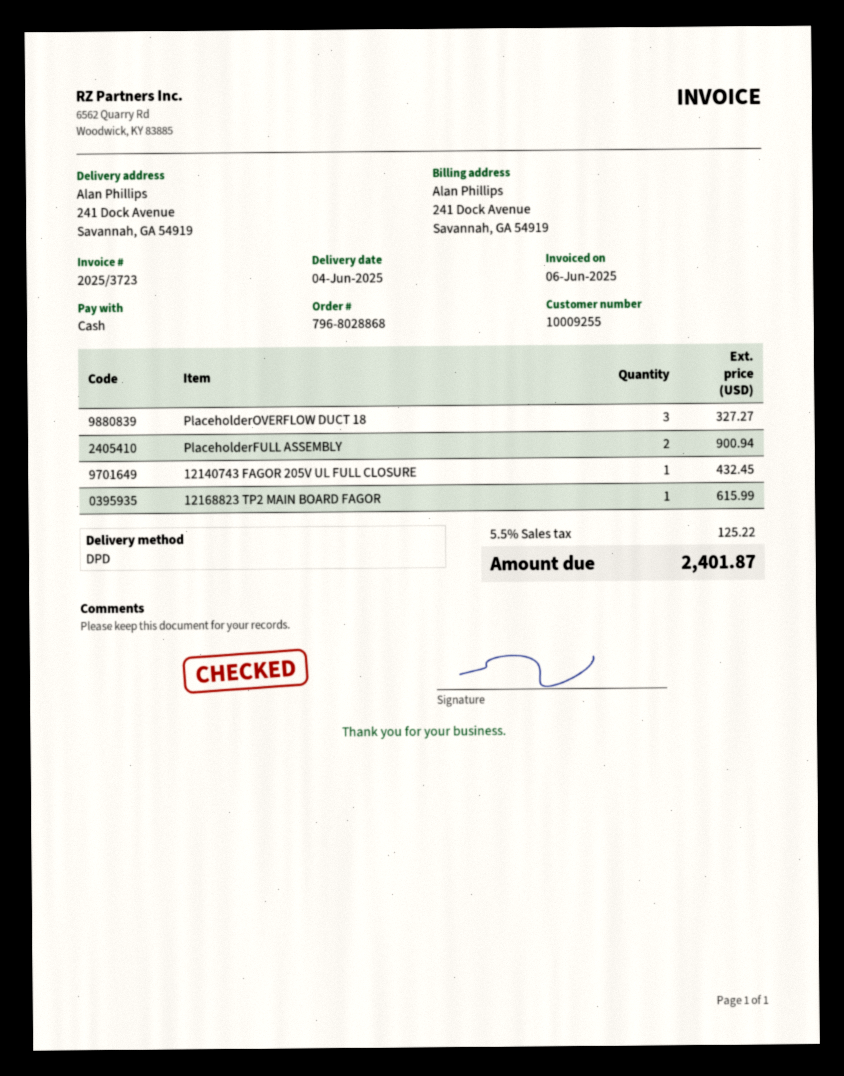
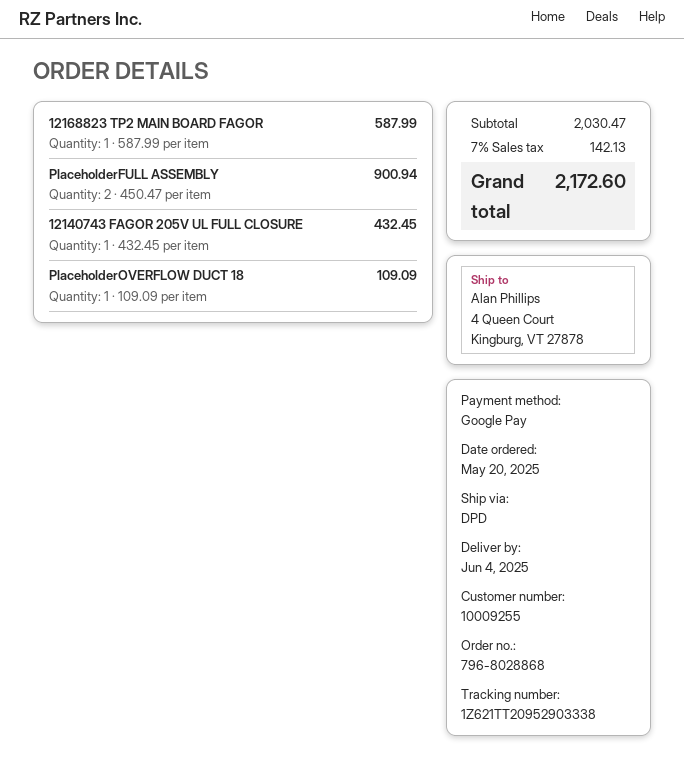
payment method: cash -> Google Pay
ship to: 241 Dock Avenue, Savannah, GA 54919 -> 4 Queen Court, Kingburg, VT 27878
PlaceholderOVERFLOW DUCT 18: 3 for 327.27 -> 1 for 109.09
12168823 TP2 MAIN BOARD FAGOR: 1 for 615.99 -> 1 for 587.99
tax: 5.5% = 125.22 -> 7% = 142.13
total: 2401.87 -> 2172.60

